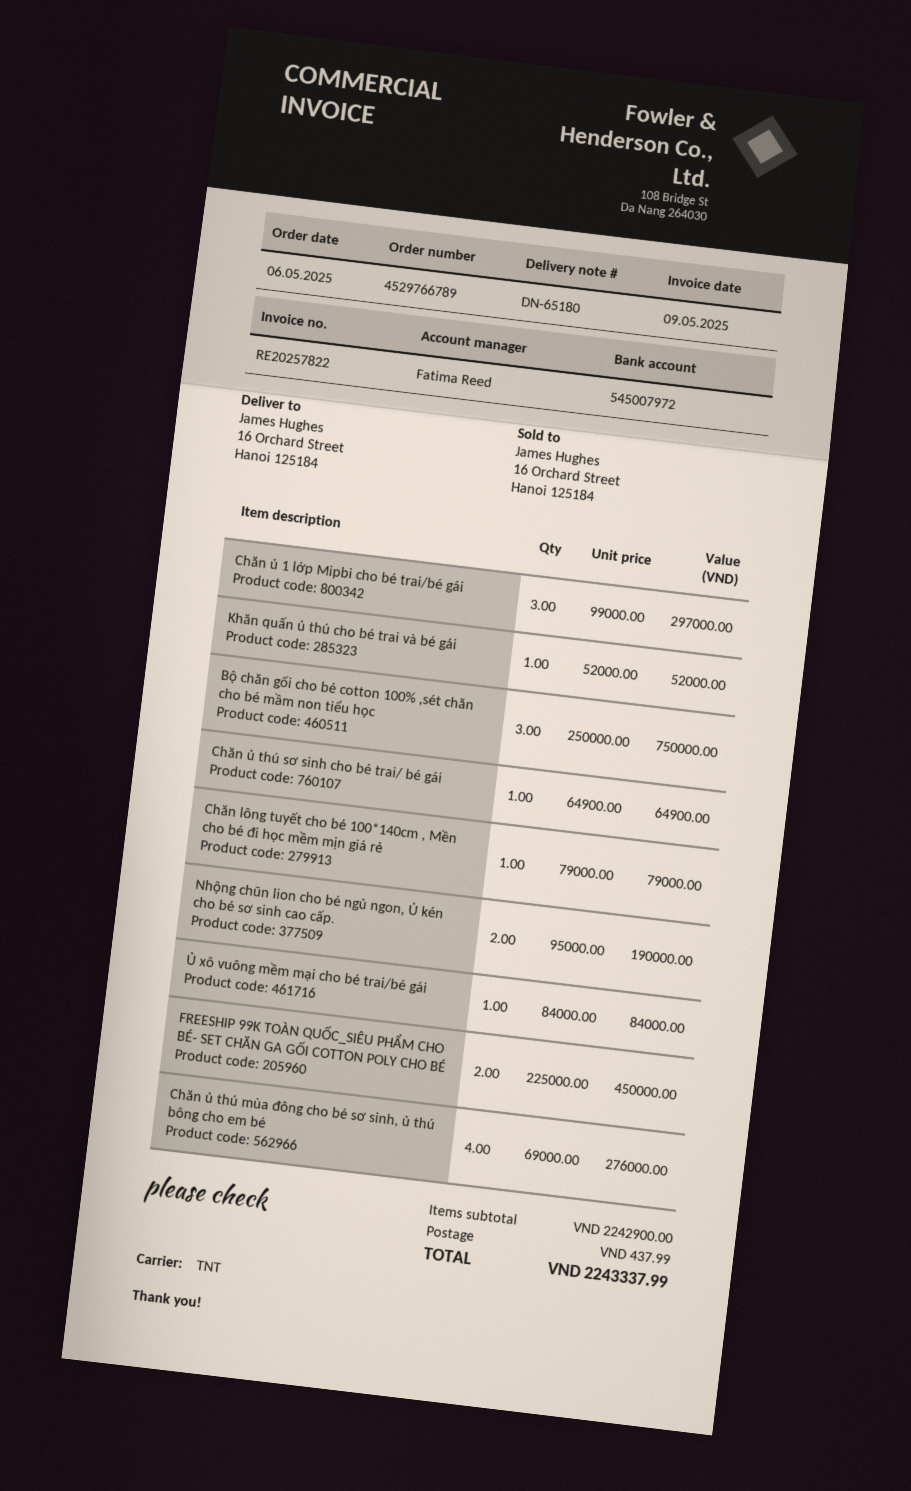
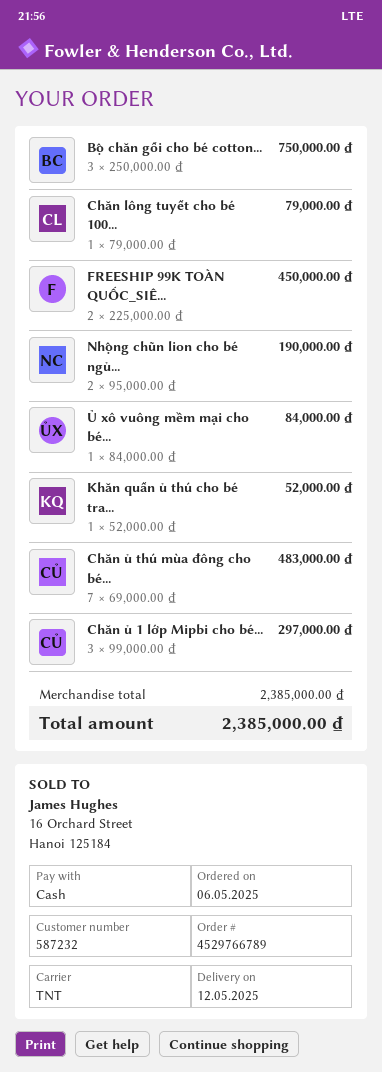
Chăn ủ thú sơ sinh cho bé trai/ bé gái: 1 x 64900.00 = 64900.00 -> none
Chăn ủ thú mùa đông cho bé sơ sinh, ủ thú bông cho em bé: 4 x 69000.00 = 276000.00 -> 7 x 69000.00 = 483000.00
subtotal: 2242900.00 -> 2385000.00
shipping: 437.99 -> none
total: 2243337.99 -> 2385000.00

